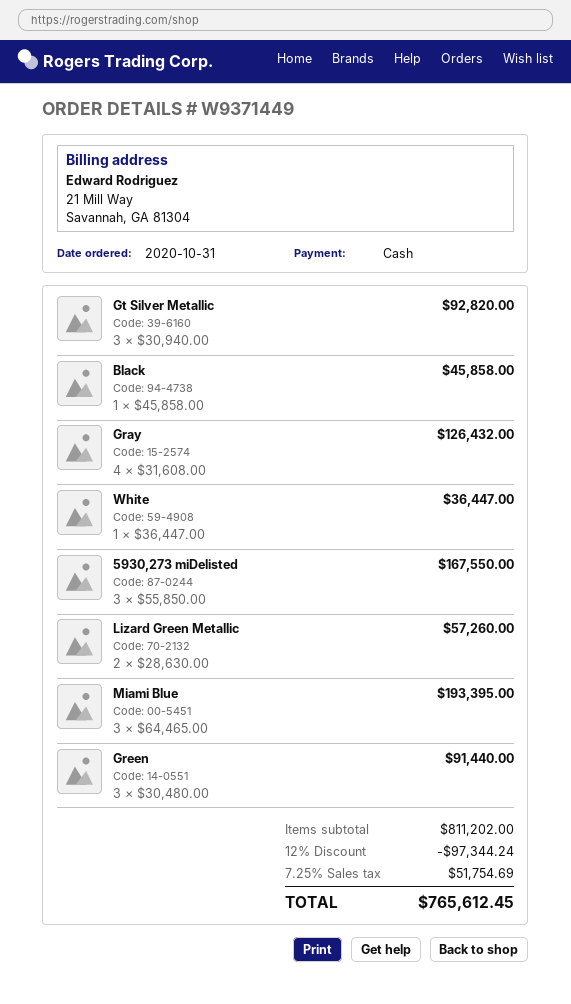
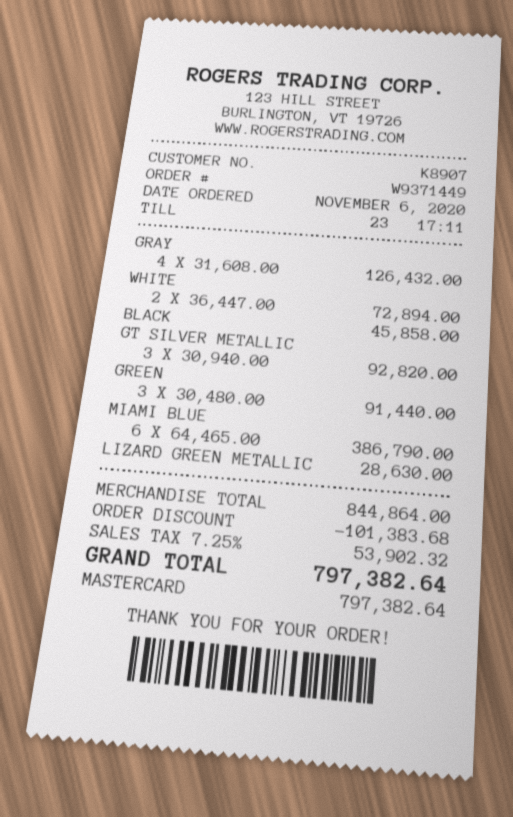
order date: 2020-10-31 -> 2020-11-06
payment method: cash -> Mastercard
White: 1 x 36447.00 = 36447.00 -> 2 x 36447.00 = 72894.00
5930,273 miDelisted: 3 x 55850.00 = 167550.00 -> none
Lizard Green Metallic: 2 x 28630.00 = 57260.00 -> 1 x 28630.00 = 28630.00
Miami Blue: 3 x 64465.00 = 193395.00 -> 6 x 64465.00 = 386790.00
subtotal: 811202.00 -> 844864.00
discount: 97344.24 -> 101383.68
tax: 7.25% = 51754.69 -> 7.25% = 53902.32
total: 765612.45 -> 797382.64

